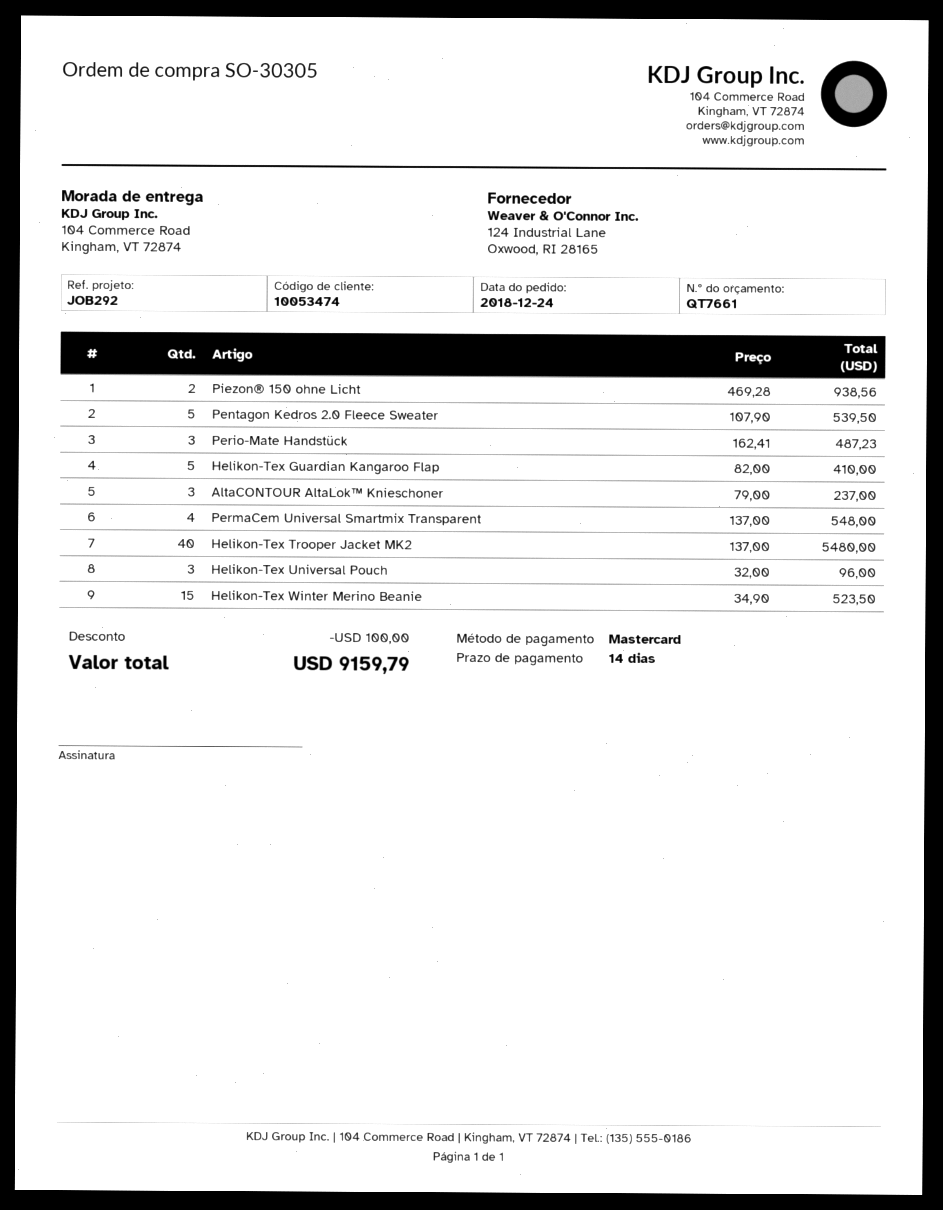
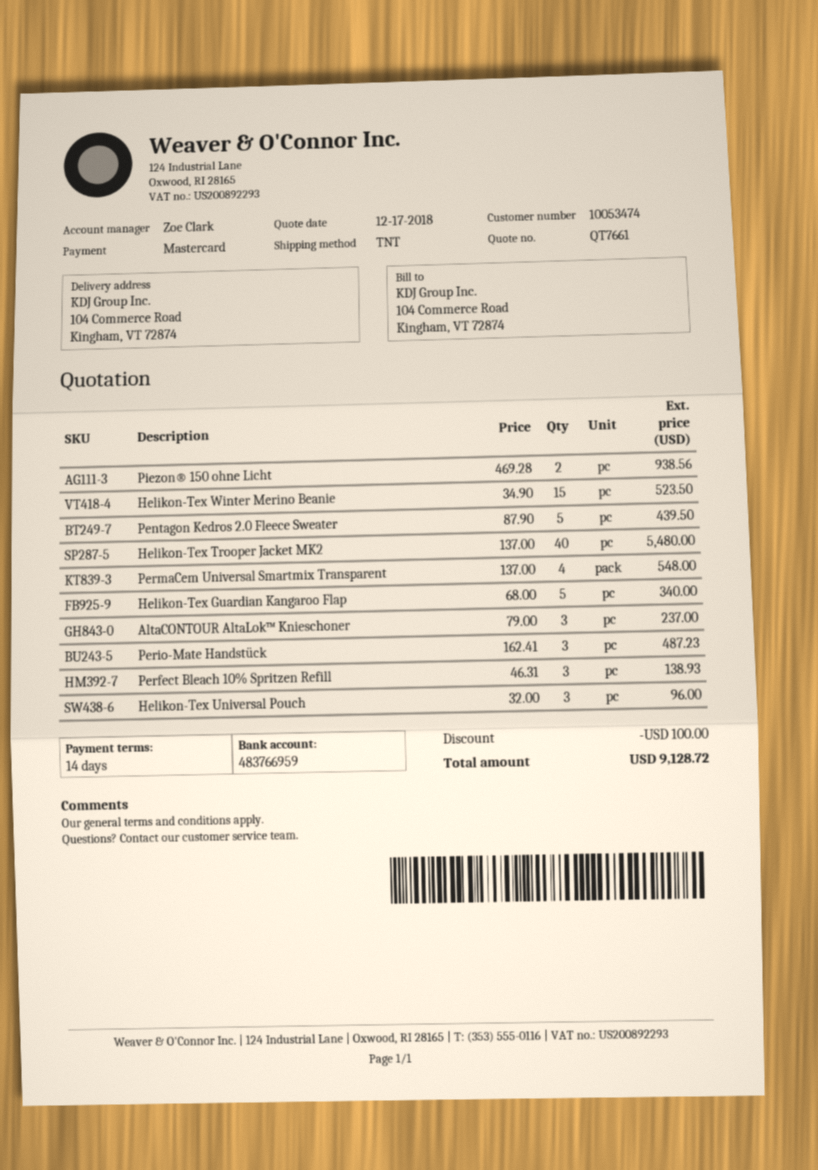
Pentagon Kedros 2.0 Fleece Sweater: 5 x 107.90 = 539.50 -> 5 x 87.90 = 439.50
Helikon-Tex Guardian Kangaroo Flap: 5 x 82.00 = 410.00 -> 5 x 68.00 = 340.00
Perfect Bleach 10% Spritzen Refill: none -> 3 x 46.31 = 138.93
total: 9159.79 -> 9128.72

